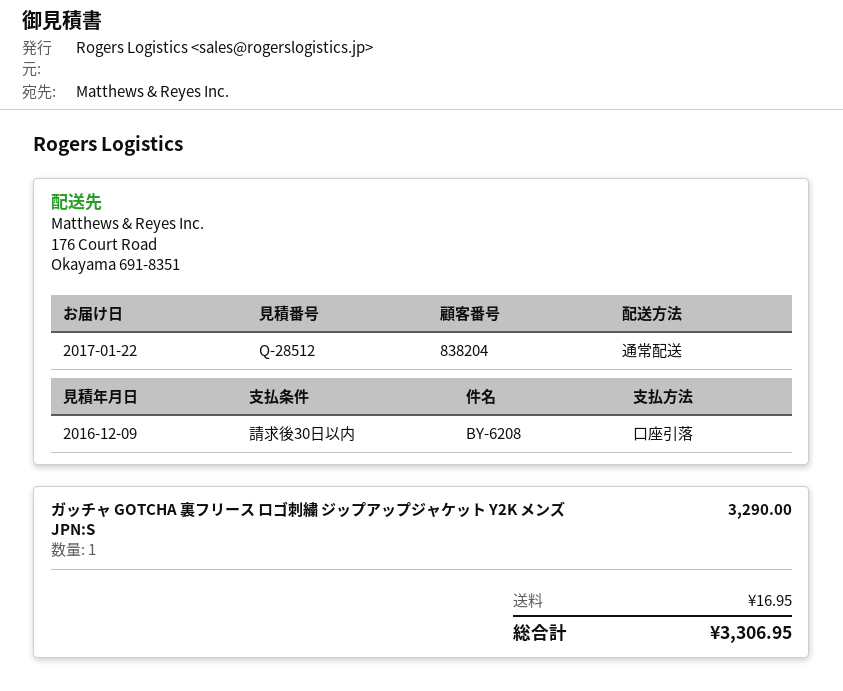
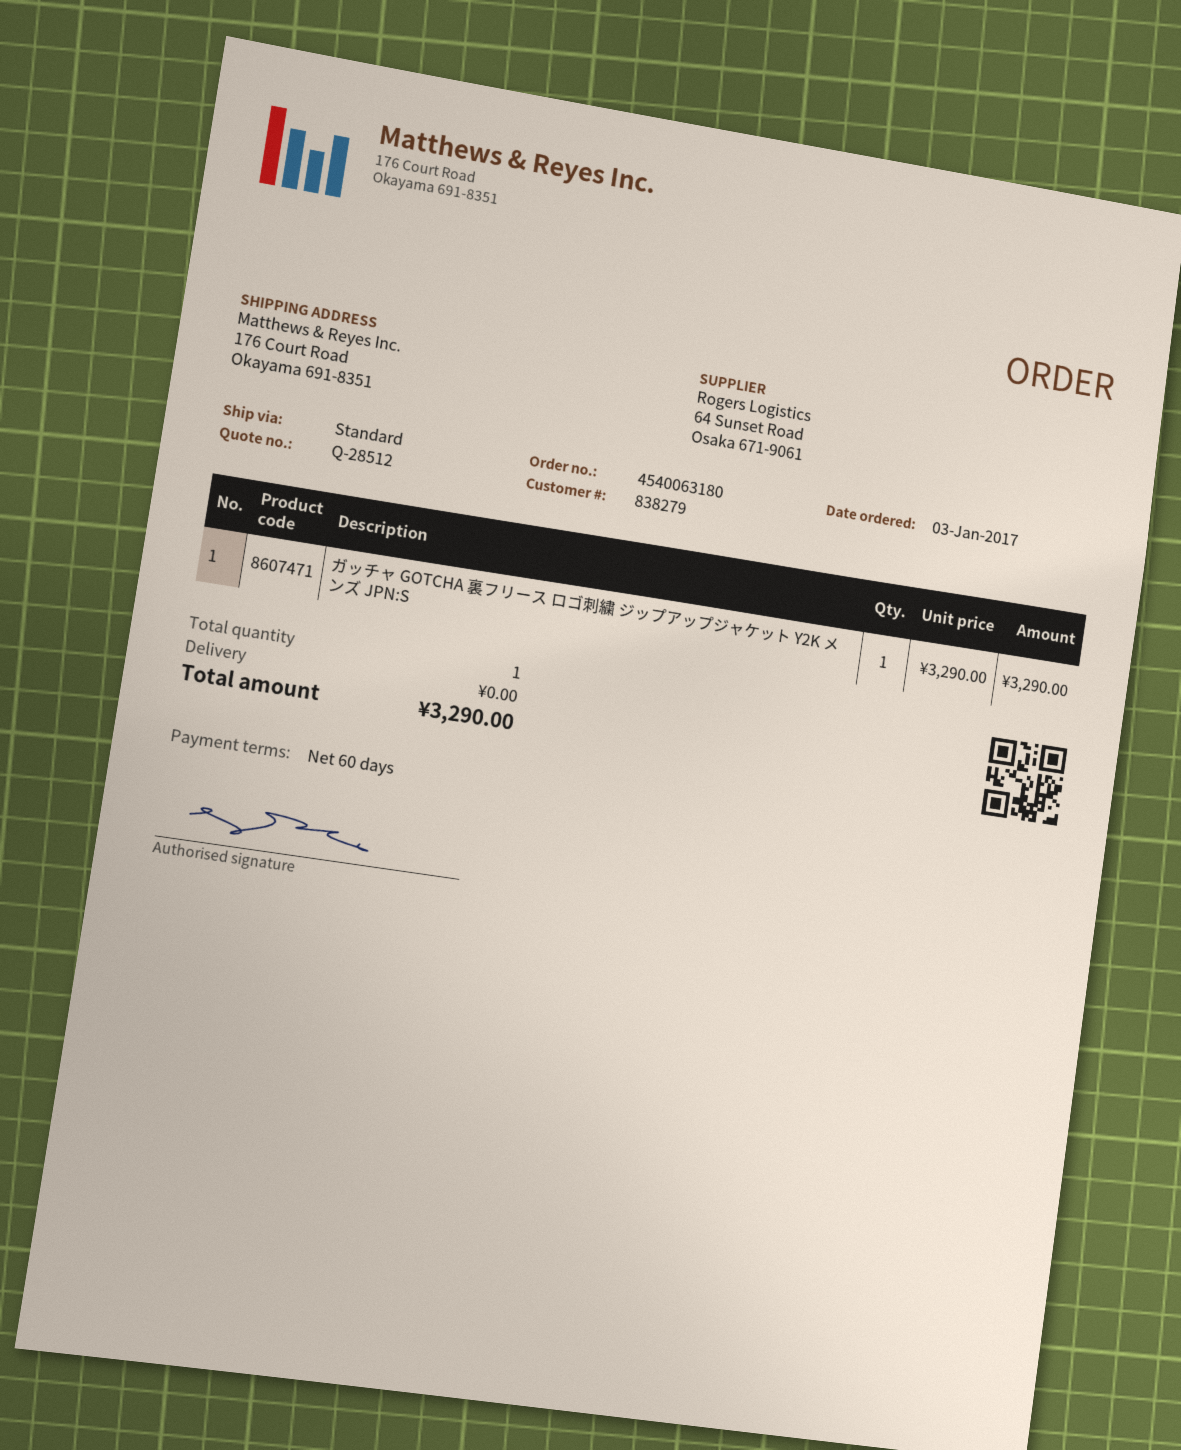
payment terms: 30 days -> 60 days
customer number: 838204 -> 838279
shipping: 16.95 -> 0.00
total: 3306.95 -> 3290.00

